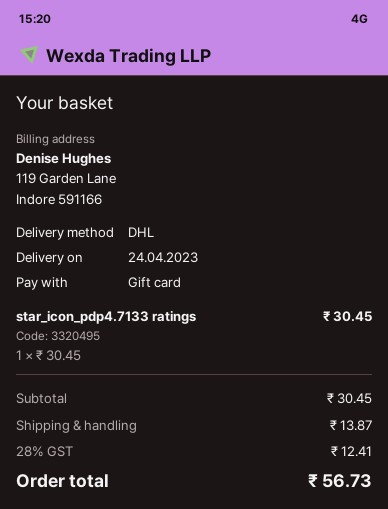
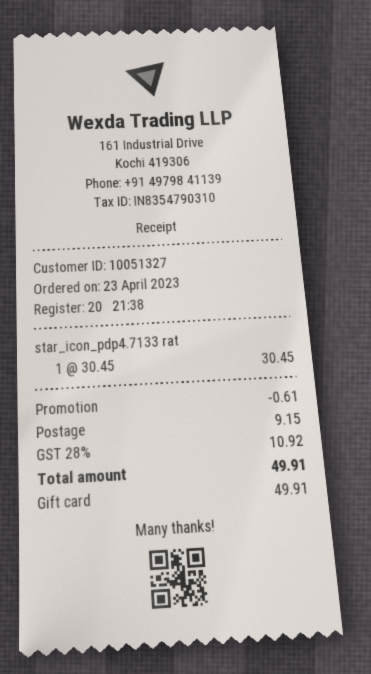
discount: none -> 0.61
shipping: 13.87 -> 9.15
tax: 28% = 12.41 -> 28% = 10.92
total: 56.73 -> 49.91

